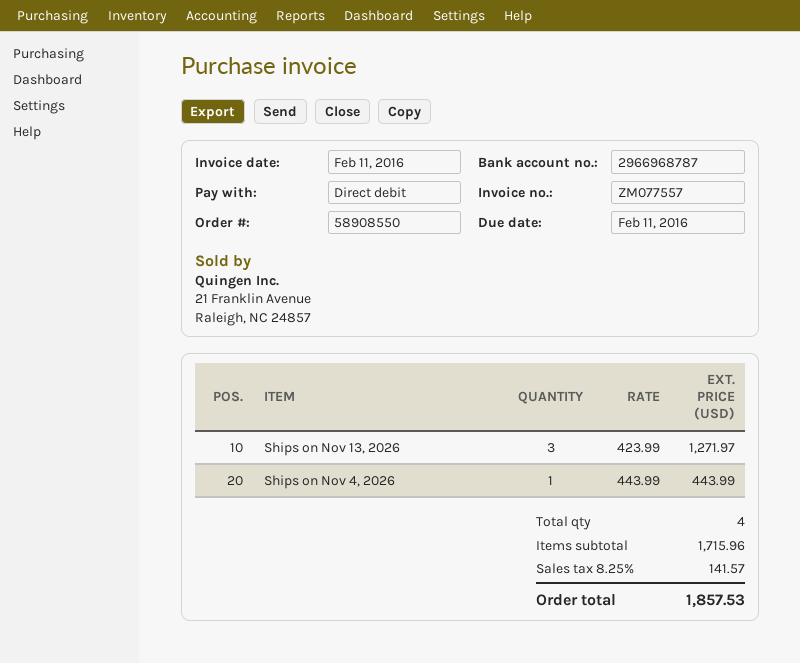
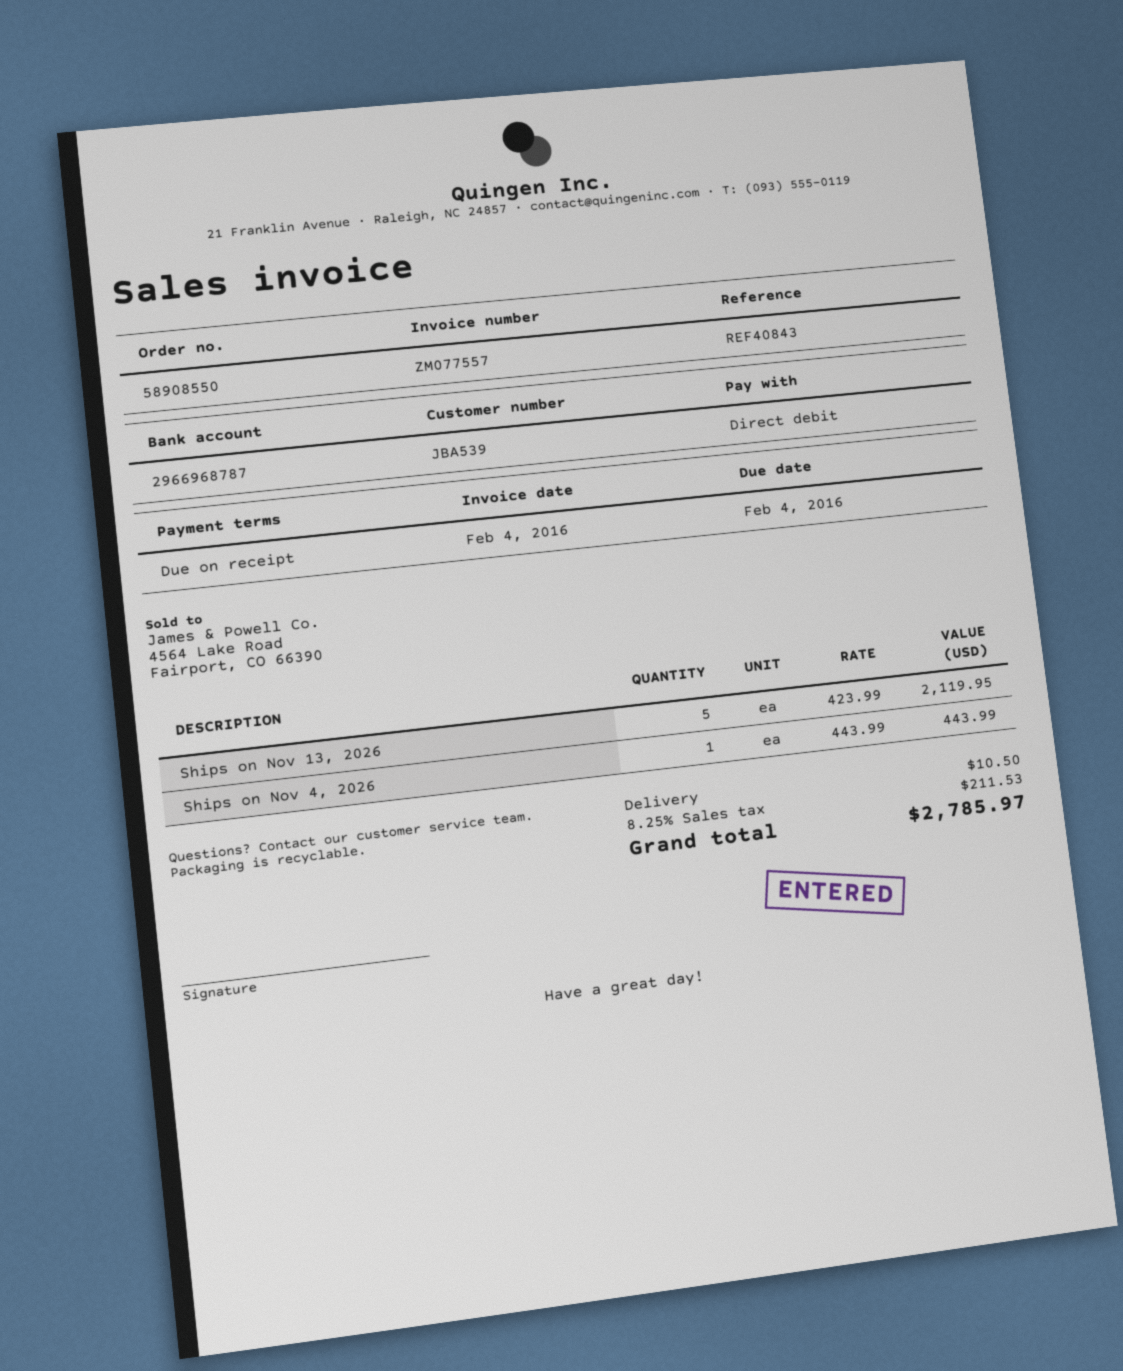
invoice date: 2016-02-11 -> 2016-02-04
due date: 2016-02-11 -> 2016-02-04
Ships on Nov 13, 2026: 3 x 423.99 = 1271.97 -> 5 x 423.99 = 2119.95
shipping: none -> 10.50
tax: 8.25% = 141.57 -> 8.25% = 211.53
total: 1857.53 -> 2785.97

